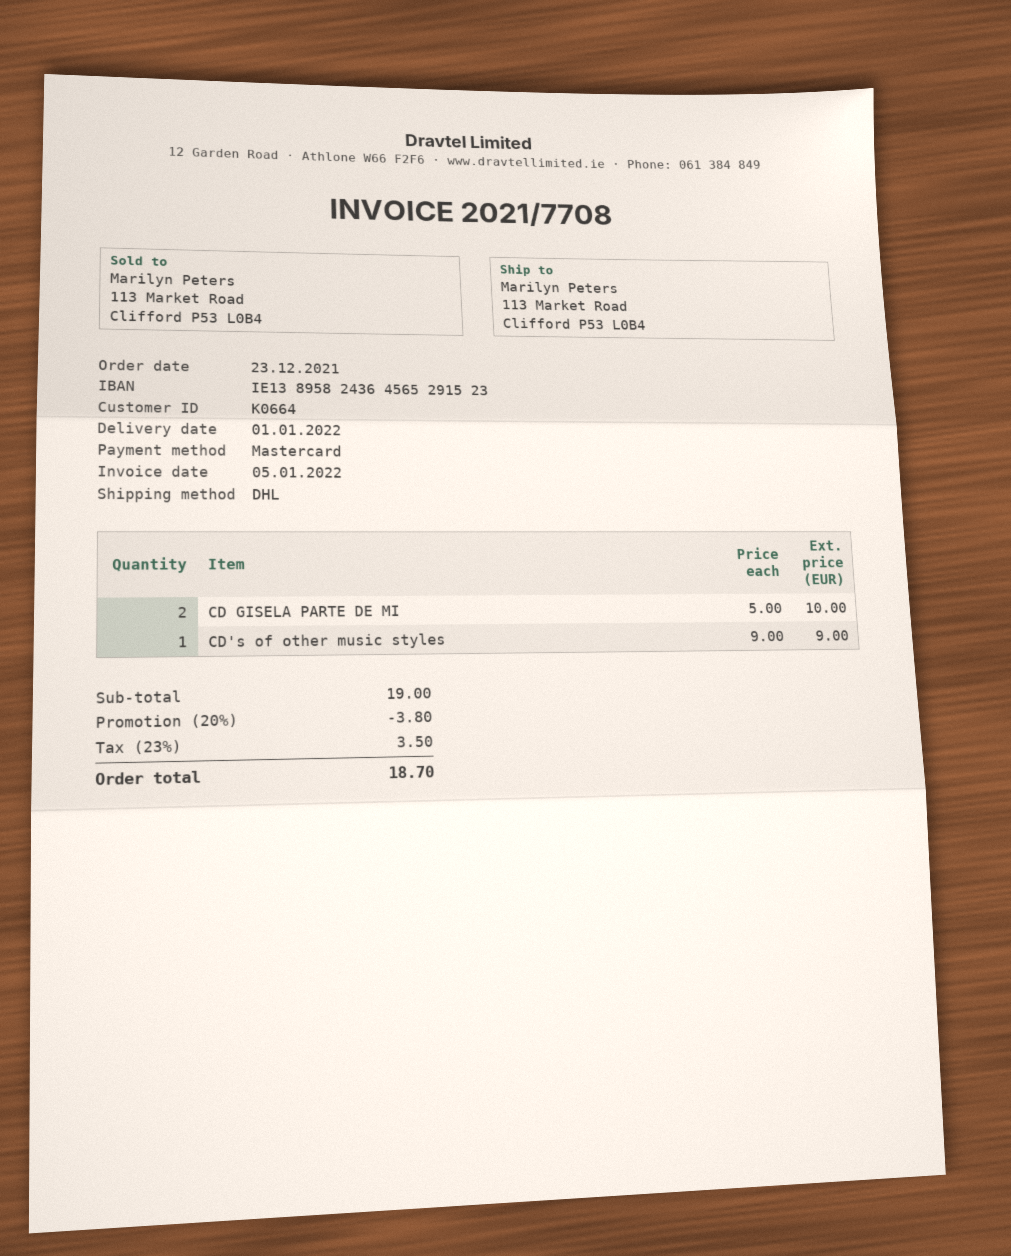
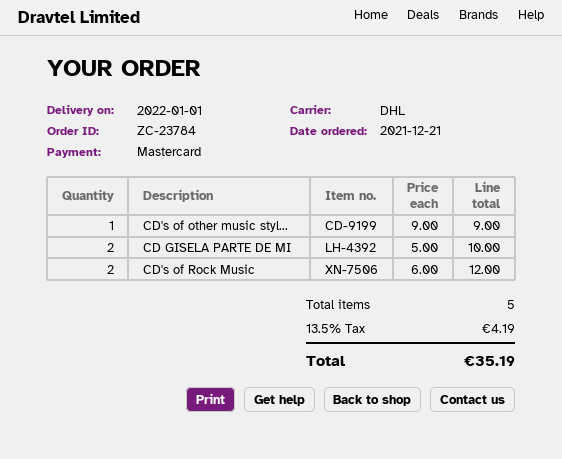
order date: 2021-12-23 -> 2021-12-21
CD's of Rock Music: none -> 2 x 6.00 = 12.00
discount: 20% = 3.80 -> none
tax: 23% = 3.50 -> 13.5% = 4.19
total: 18.70 -> 35.19

